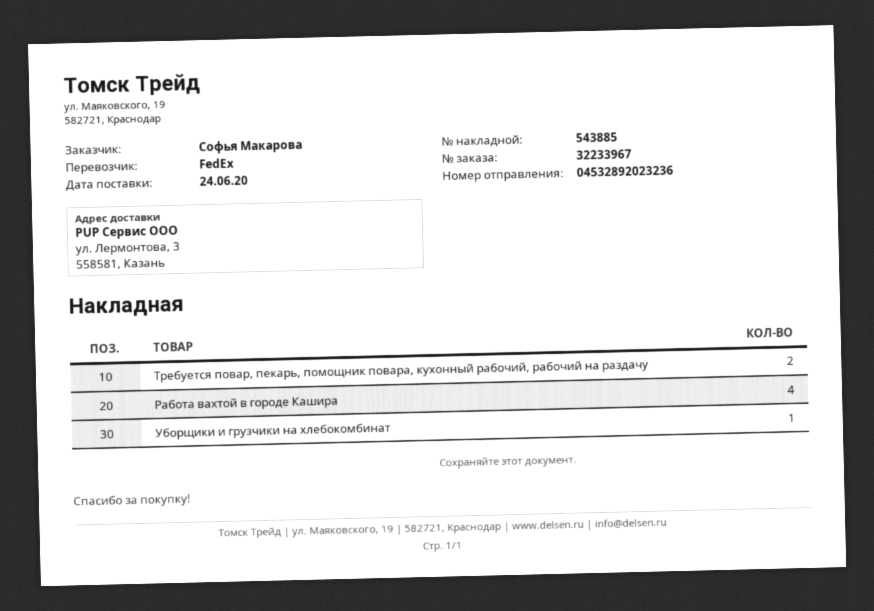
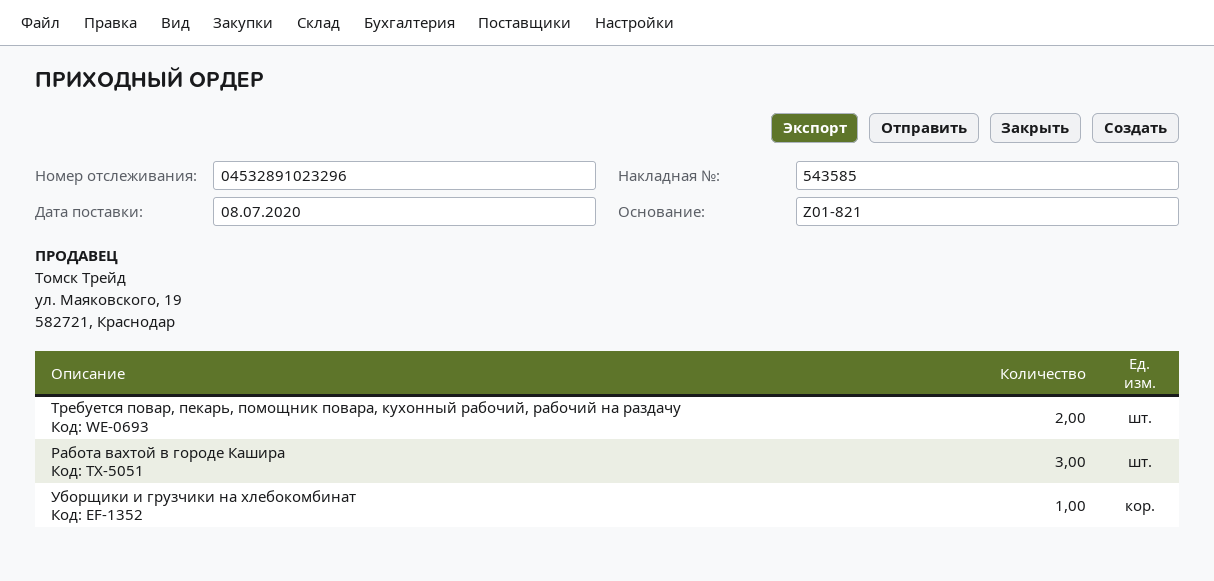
delivery note number: 543885 -> 543585
delivery date: 2020-06-24 -> 2020-07-08
tracking number: 04532892023236 -> 04532891023296
Работа вахтой в городе Кашира: 4 -> 3

